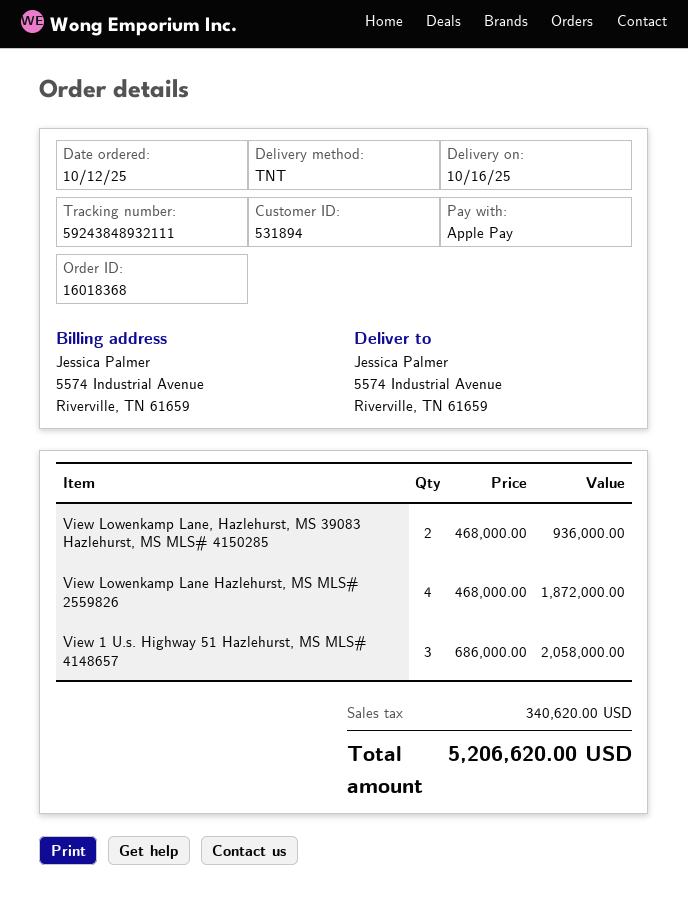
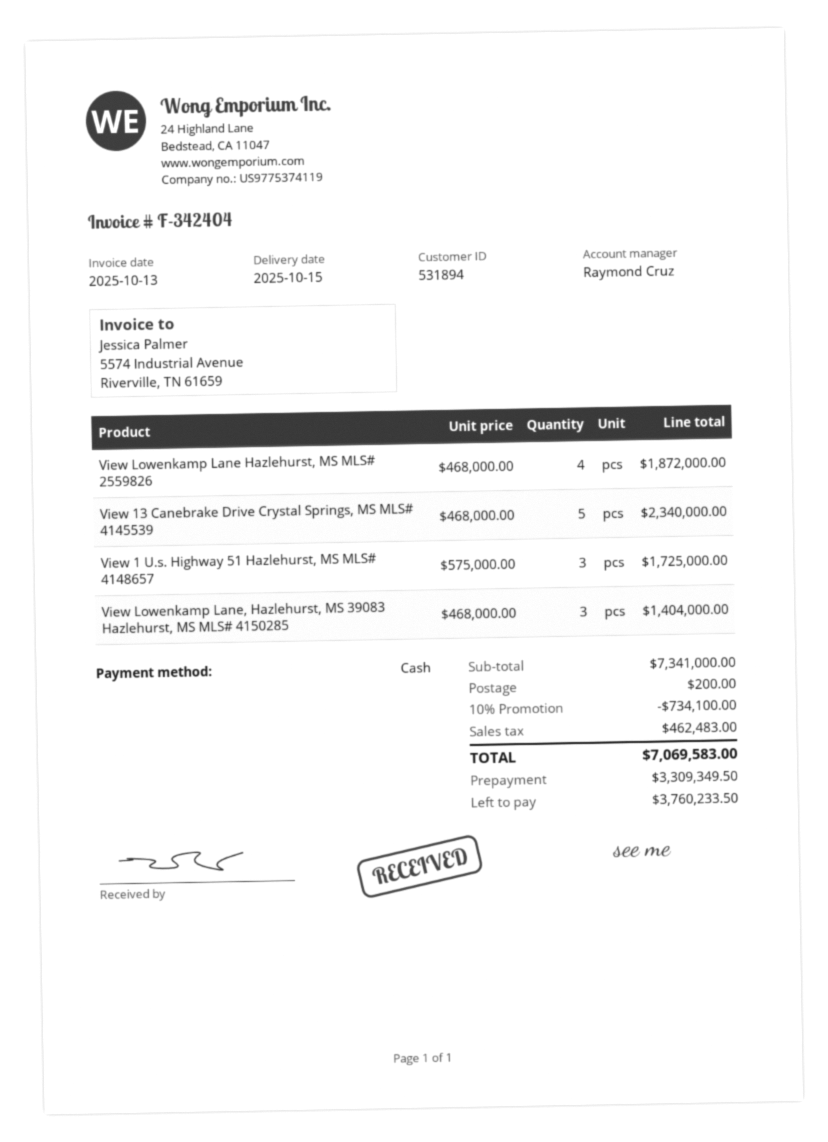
delivery date: 2025-10-16 -> 2025-10-15
payment method: Apple Pay -> cash
View Lowenkamp Lane, Hazlehurst, MS 39083 Hazlehurst, MS MLS# 4150285: 2 x 468000.00 = 936000.00 -> 3 x 468000.00 = 1404000.00
View 1 U.s. Highway 51 Hazlehurst, MS MLS# 4148657: 3 x 686000.00 = 2058000.00 -> 3 x 575000.00 = 1725000.00
View 13 Canebrake Drive Crystal Springs, MS MLS# 4145539: none -> 5 x 468000.00 = 2340000.00
discount: none -> 10% = 734100.00
shipping: none -> 200.00
tax: 340620.00 -> 462483.00
total: 5206620.00 -> 7069583.00

